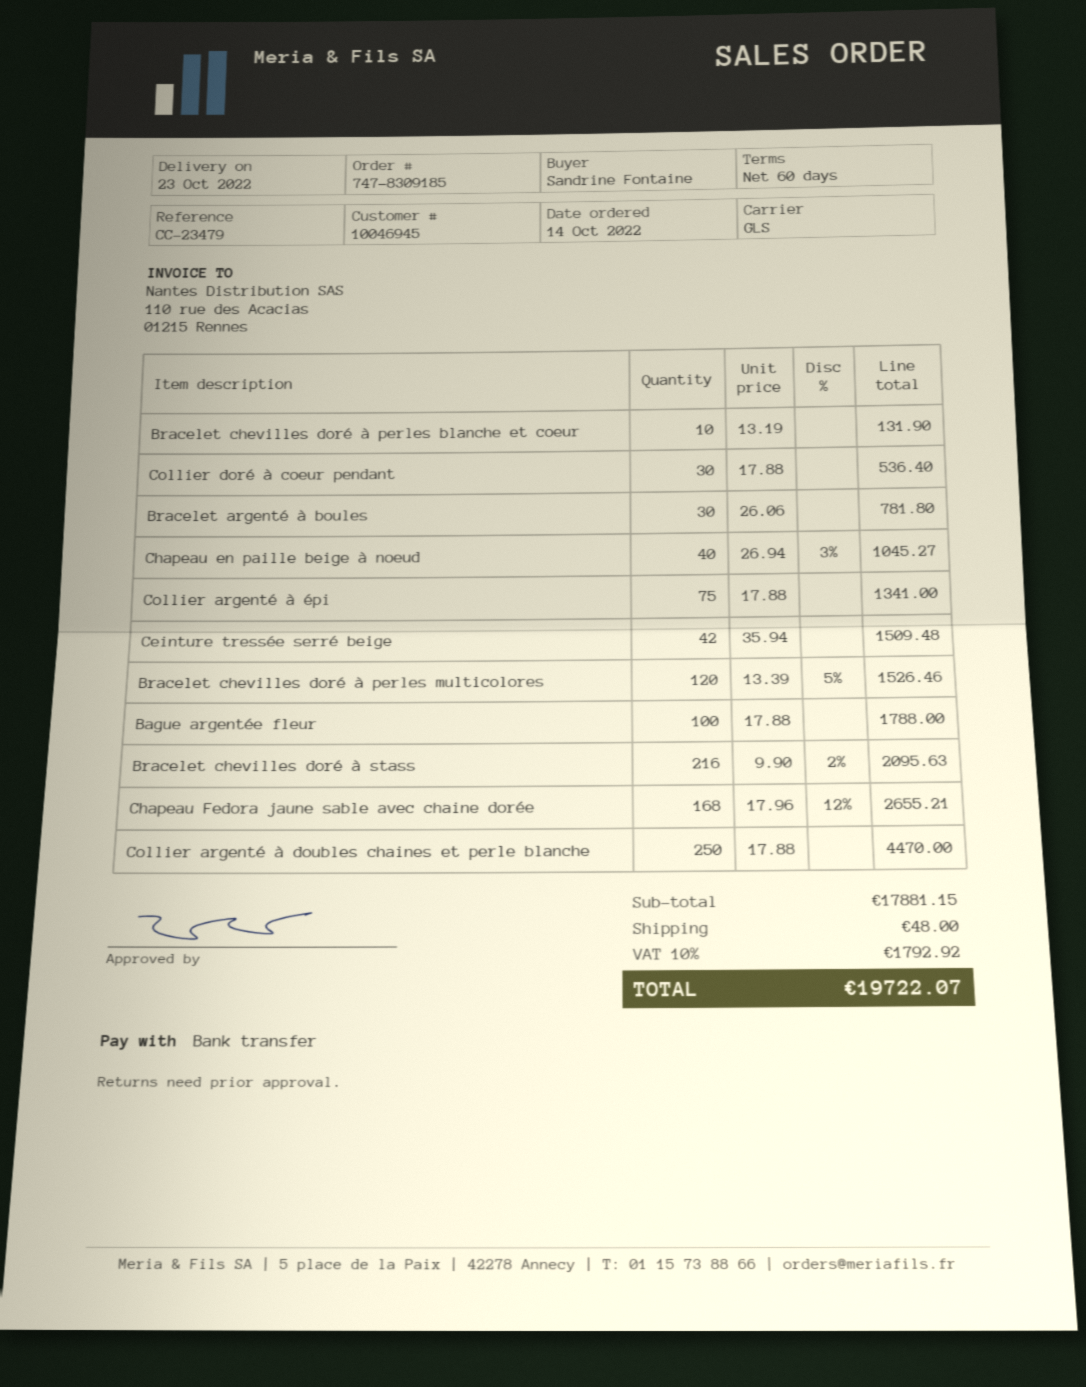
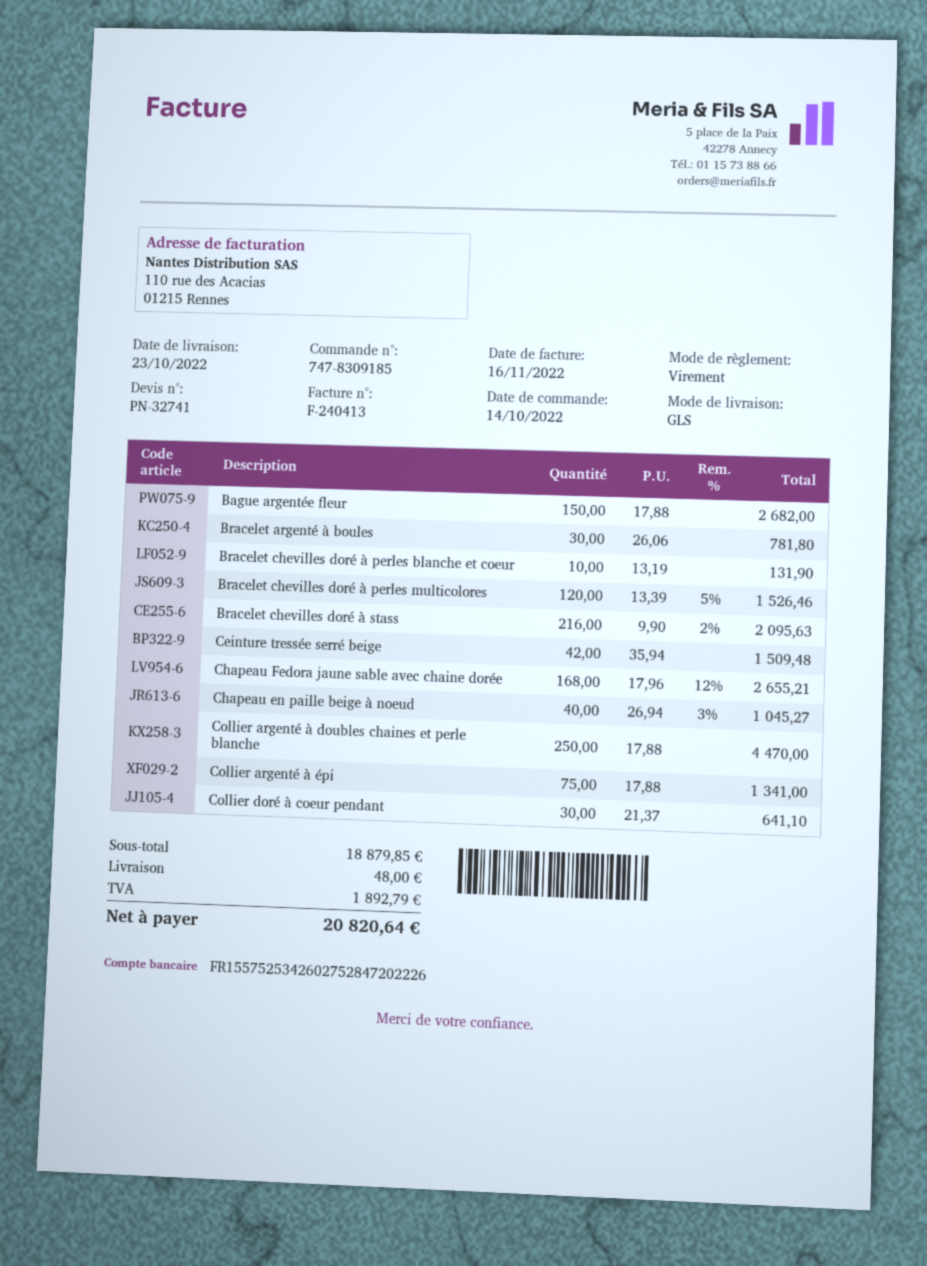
Collier doré à coeur pendant: 30 x 17.88 = 536.40 -> 30 x 21.37 = 641.10
Bague argentée fleur: 100 x 17.88 = 1788.00 -> 150 x 17.88 = 2682.00
subtotal: 17881.15 -> 18879.85
tax: 1792.92 -> 1892.79
total: 19722.07 -> 20820.64

